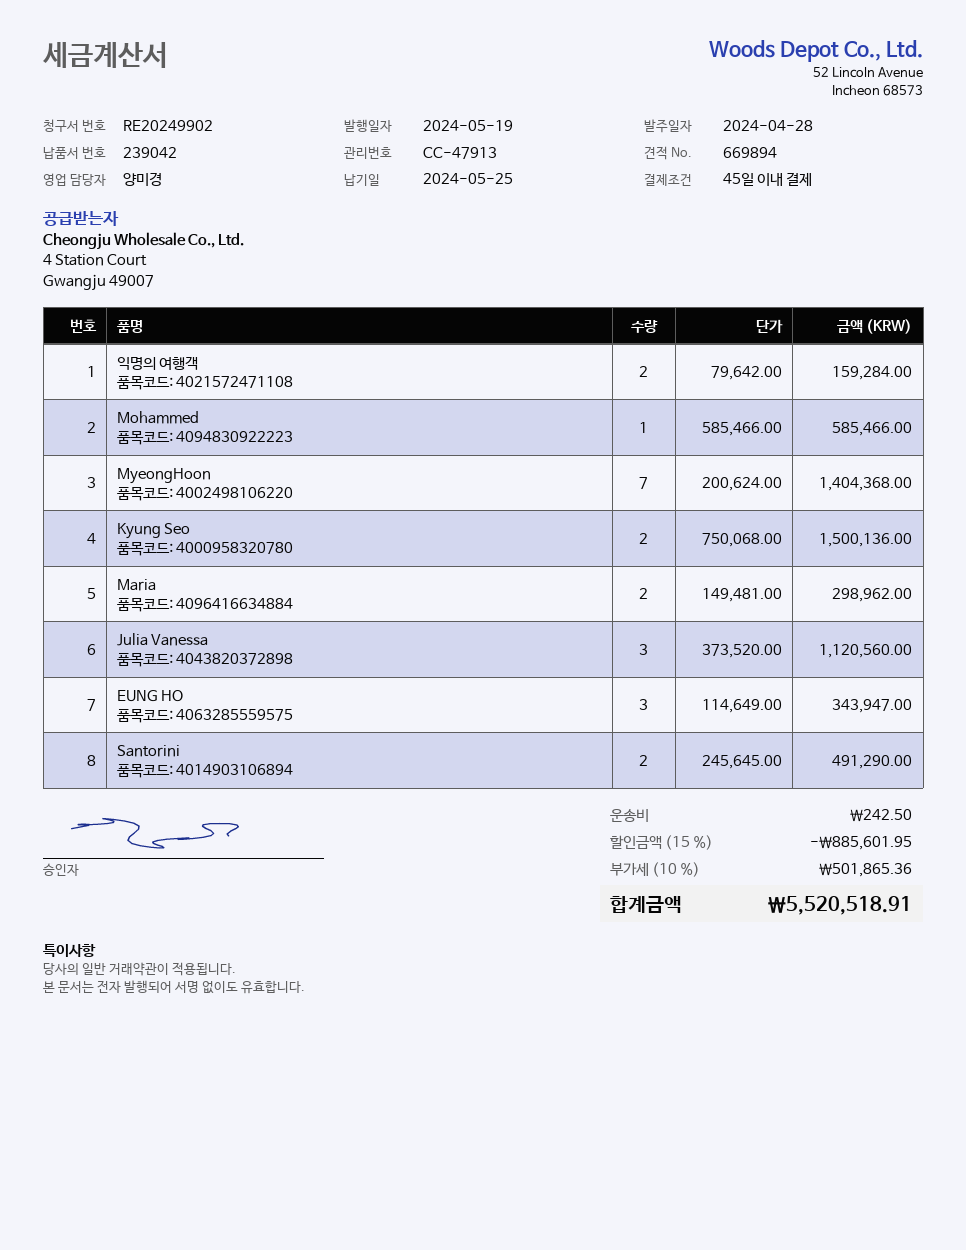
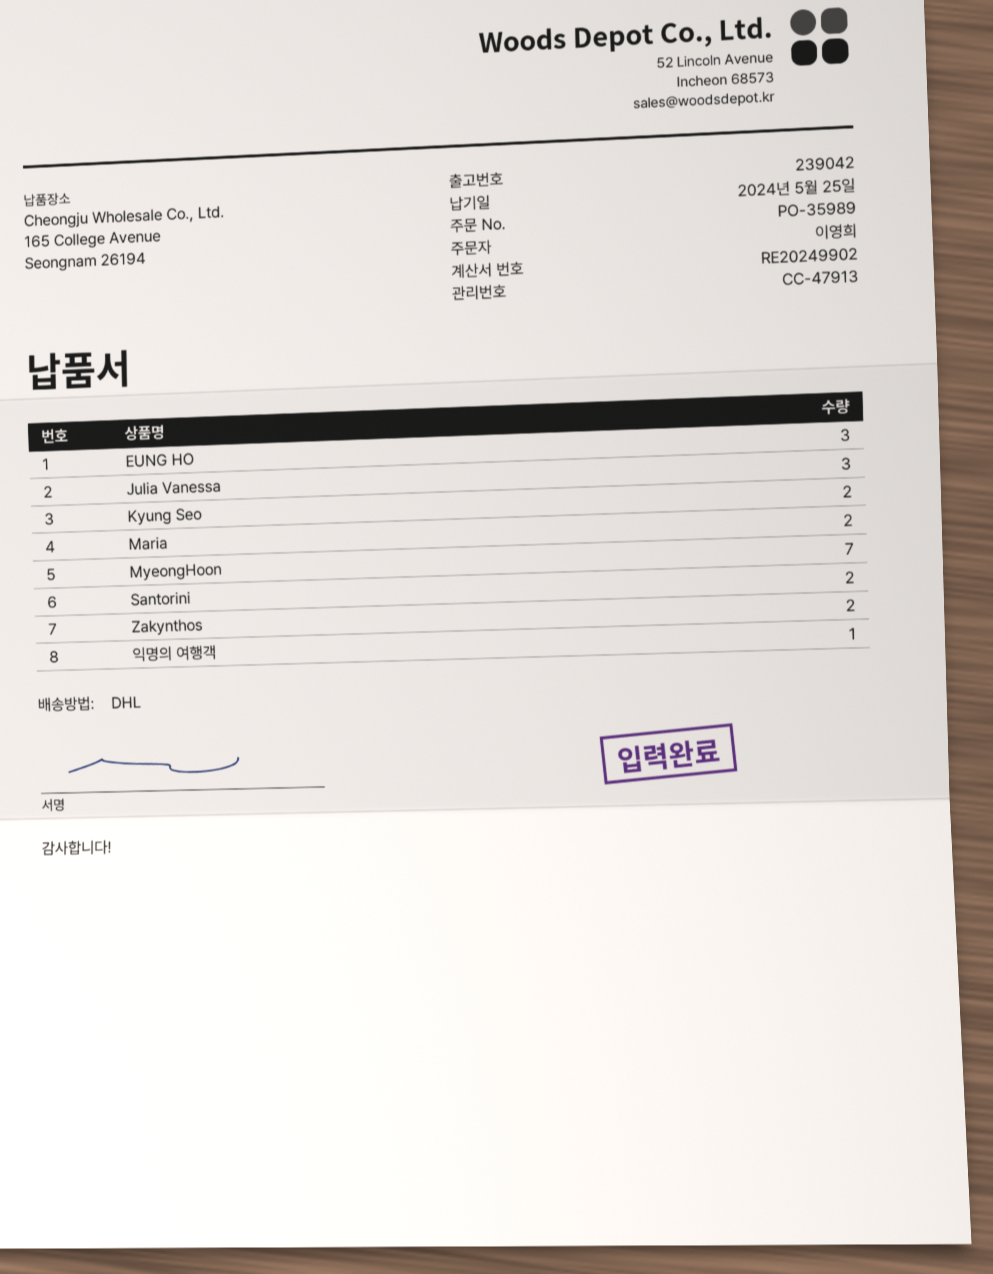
익명의 여행객: 2 -> 1
Mohammed: 1 -> none
Zakynthos: none -> 2

